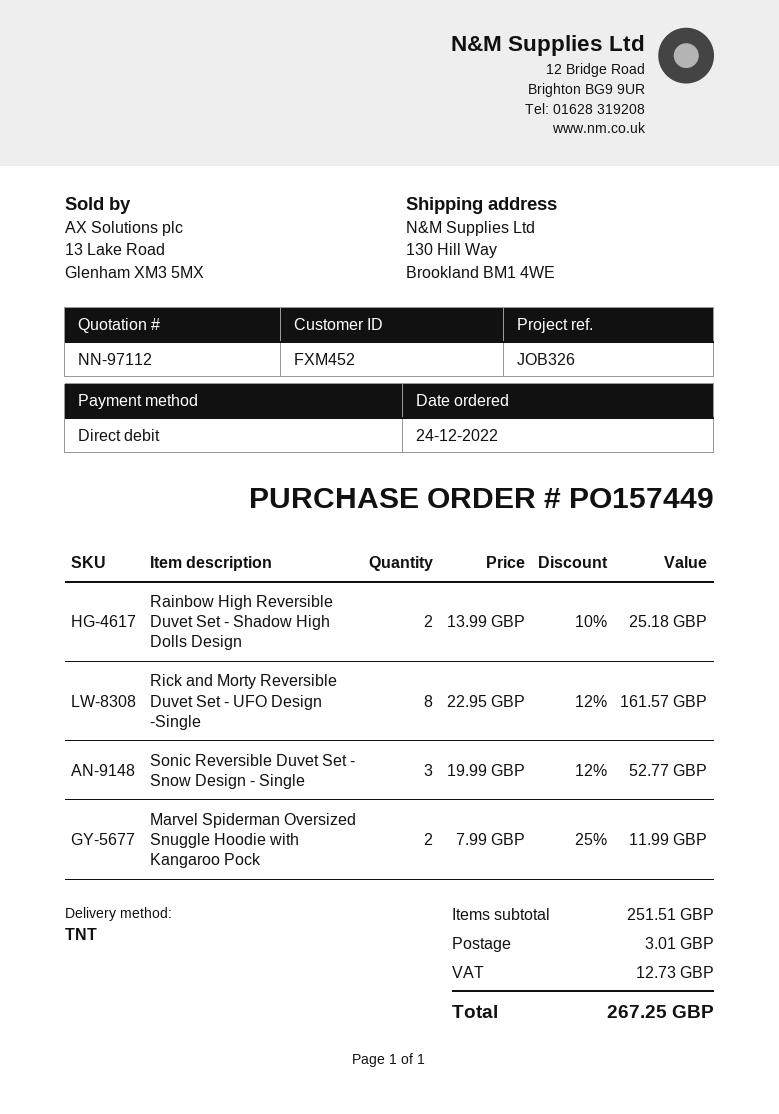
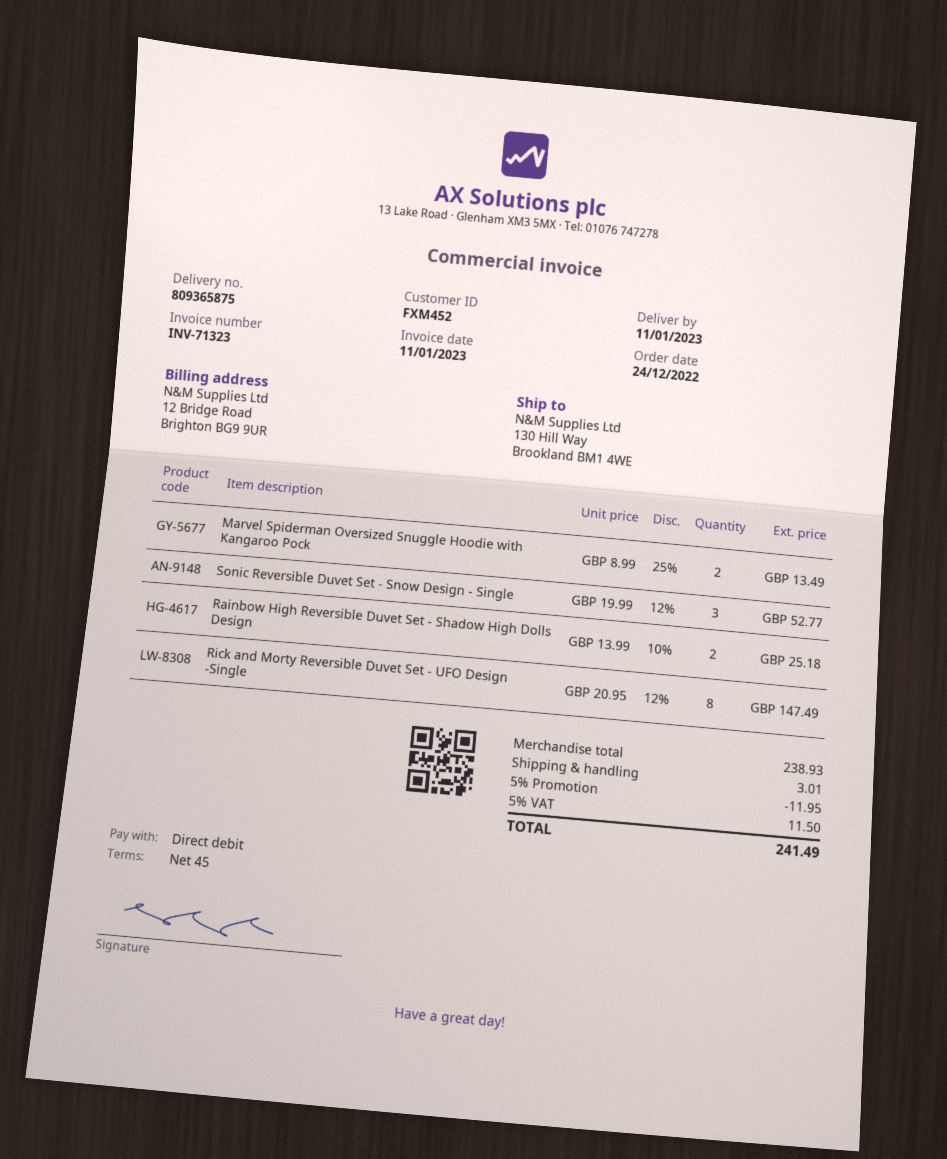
Rick and Morty Reversible Duvet Set - UFO Design -Single: 8 x 22.95 - 12% = 161.57 -> 8 x 20.95 - 12% = 147.49
Marvel Spiderman Oversized Snuggle Hoodie with Kangaroo Pock: 2 x 7.99 - 25% = 11.99 -> 2 x 8.99 - 25% = 13.49
subtotal: 251.51 -> 238.93
discount: none -> 5% = 11.95
tax: 12.73 -> 11.50
total: 267.25 -> 241.49

